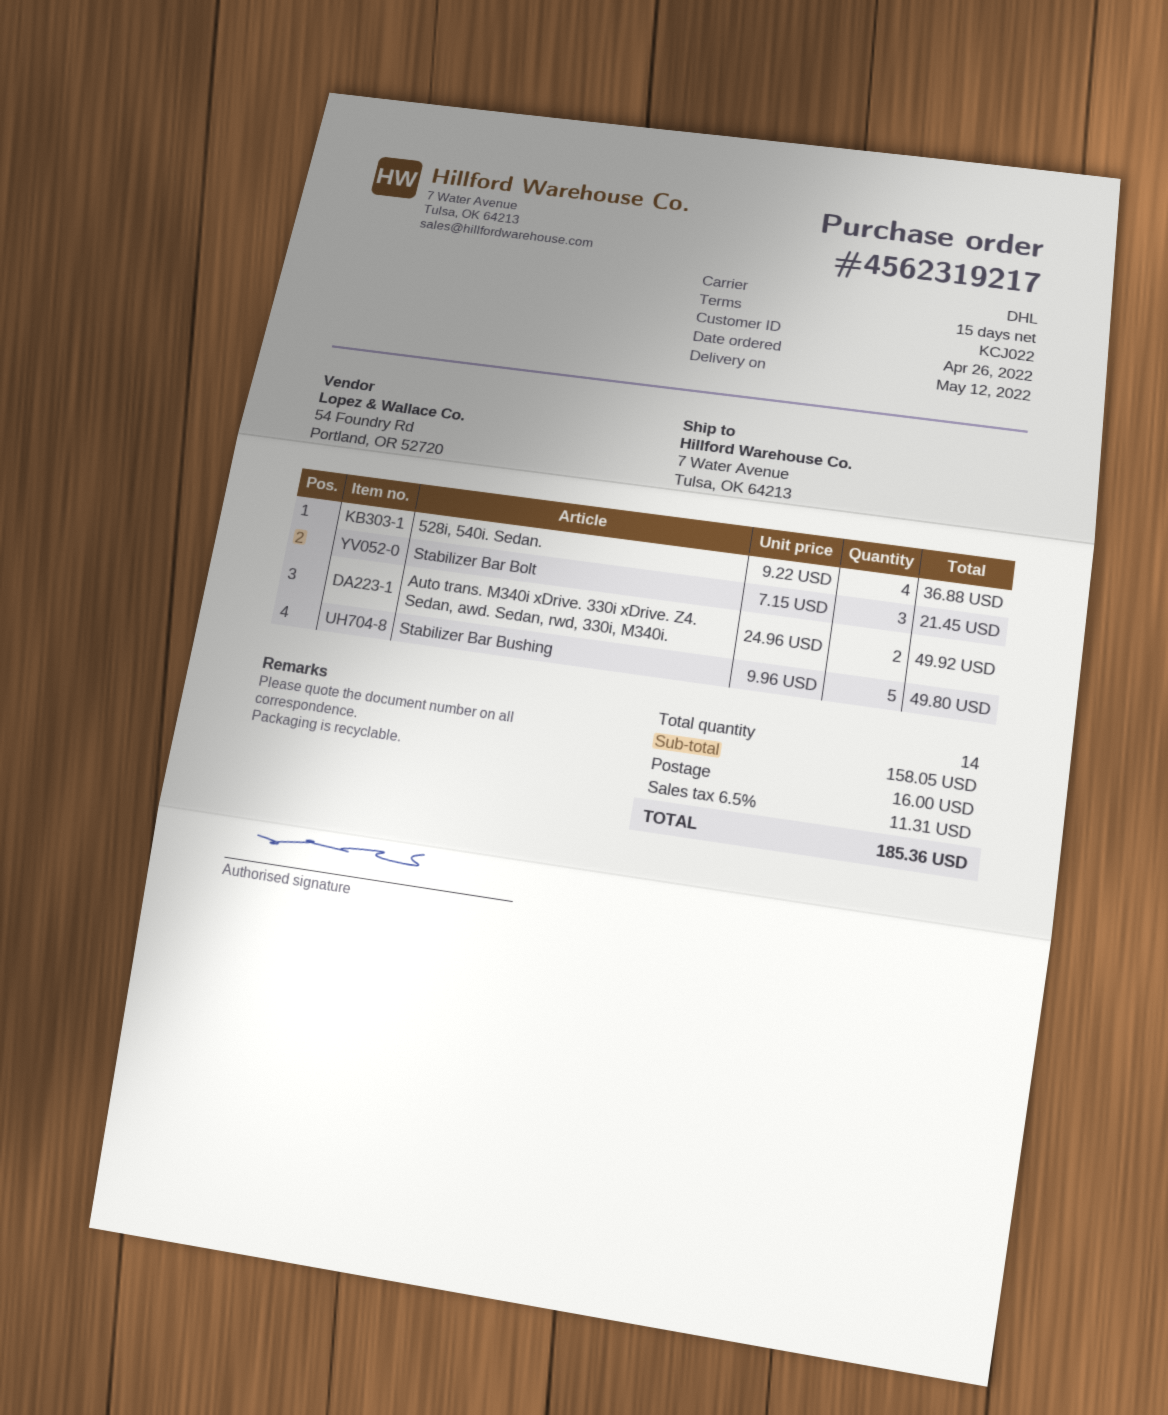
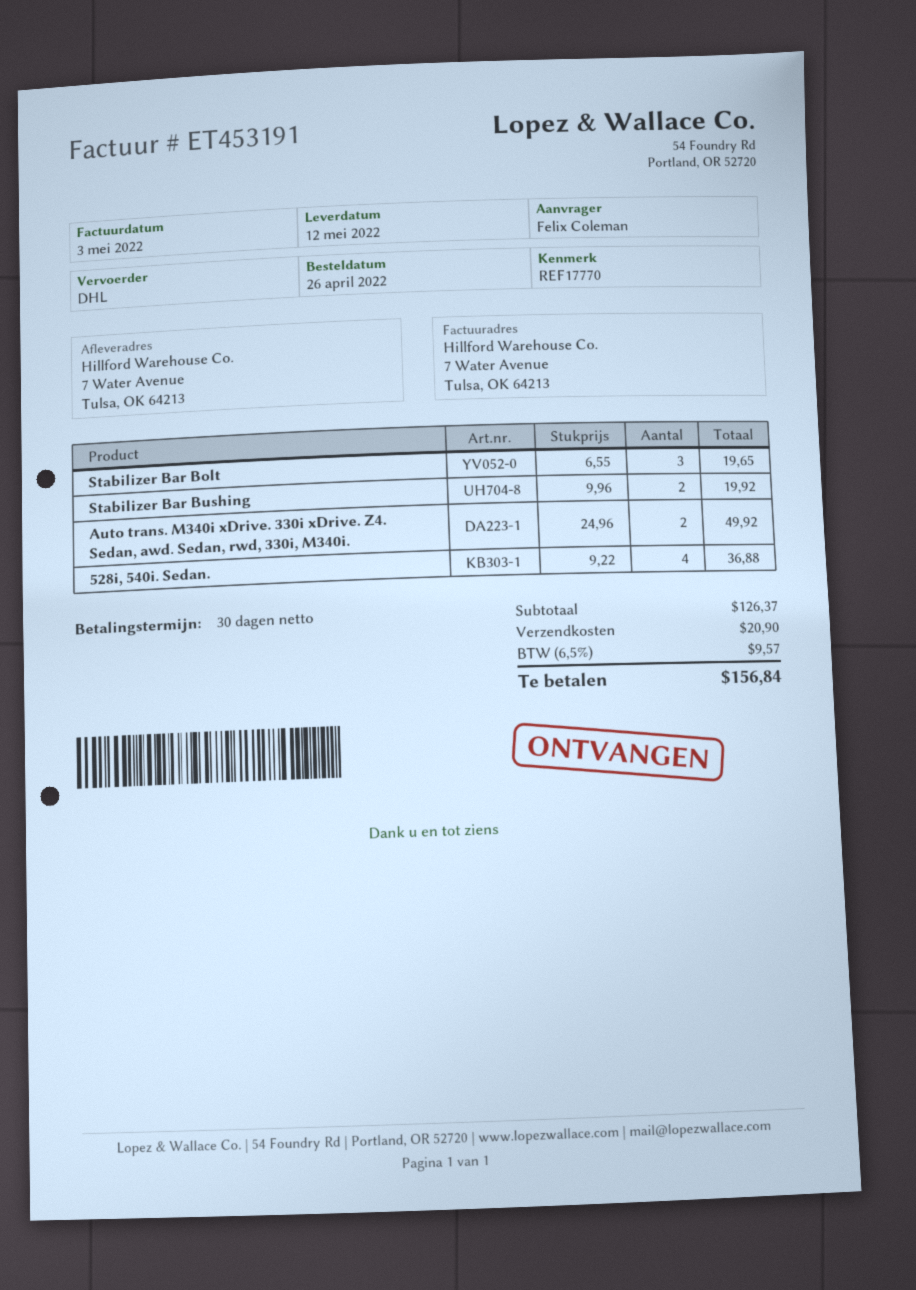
payment terms: 15 days -> 30 days
Stabilizer Bar Bolt: 3 x 7.15 = 21.45 -> 3 x 6.55 = 19.65
Stabilizer Bar Bushing: 5 x 9.96 = 49.80 -> 2 x 9.96 = 19.92
subtotal: 158.05 -> 126.37
shipping: 16.00 -> 20.90
tax: 6.5% = 11.31 -> 6.5% = 9.57
total: 185.36 -> 156.84

